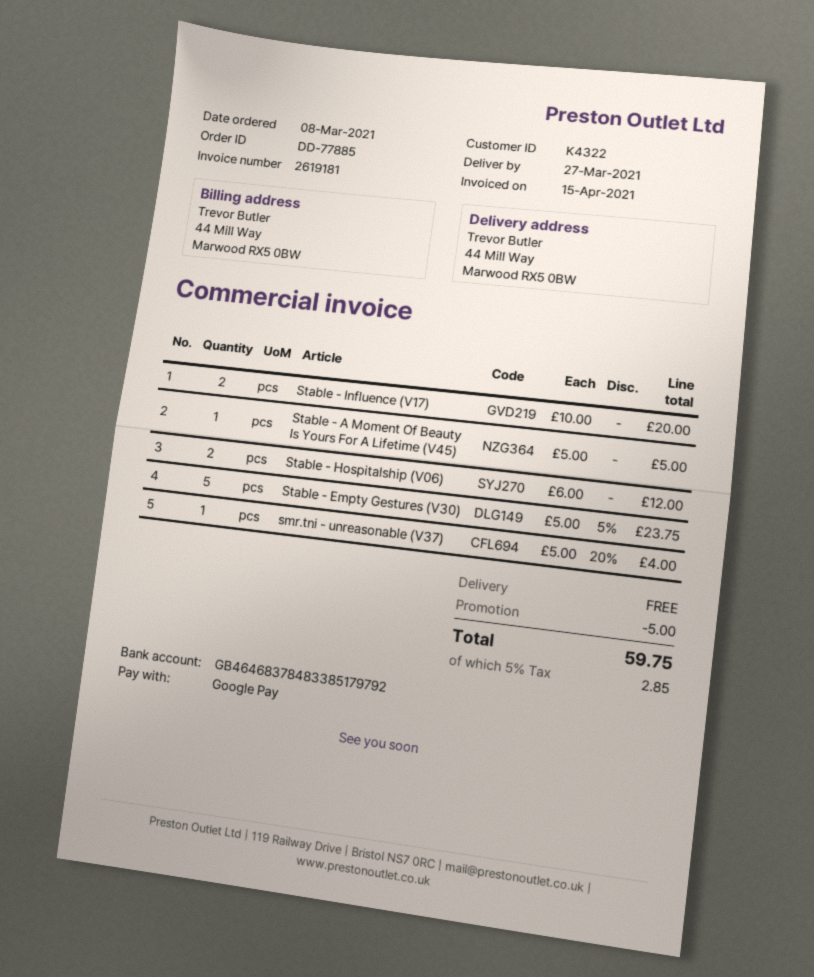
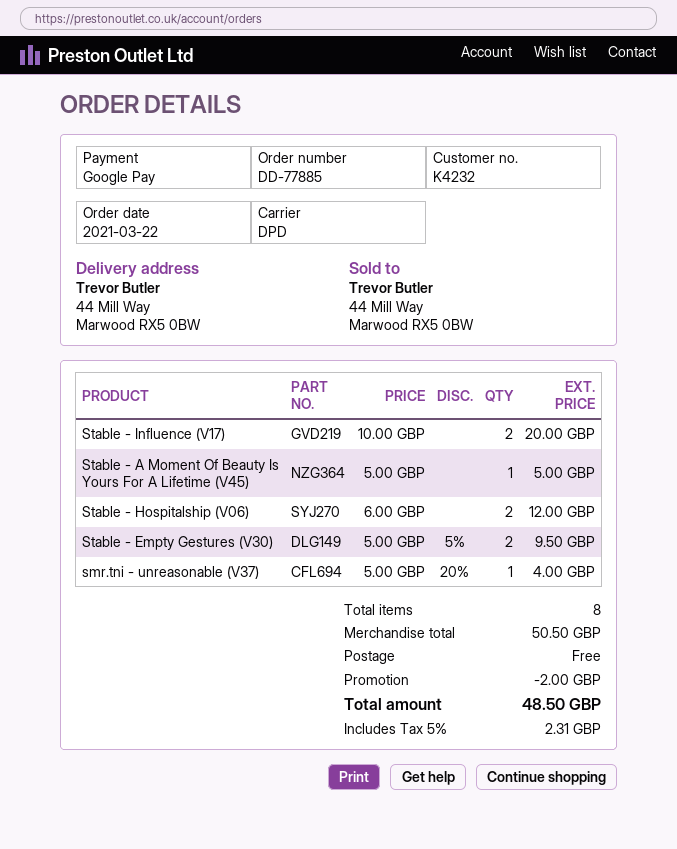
order date: 2021-03-08 -> 2021-03-22
customer number: K4322 -> K4232
Stable - Empty Gestures (V30): 5 x 5.00 - 5% = 23.75 -> 2 x 5.00 - 5% = 9.50
discount: 5.00 -> 2.00
tax: 5% = 2.85 -> 5% = 2.31
total: 59.75 -> 48.50

